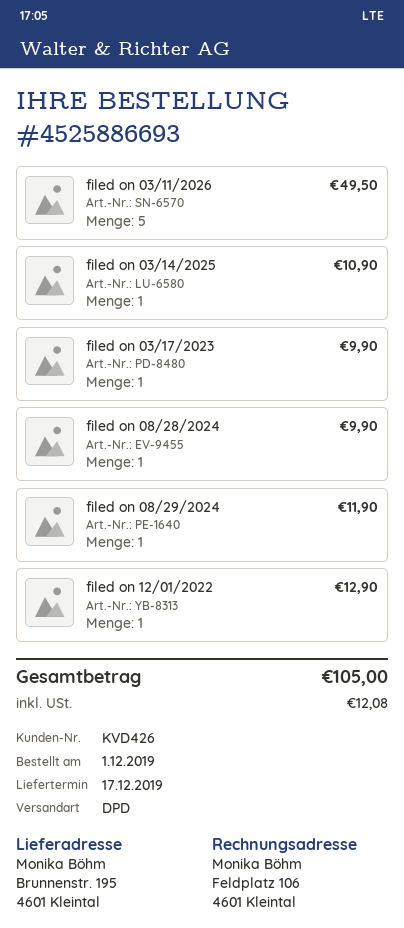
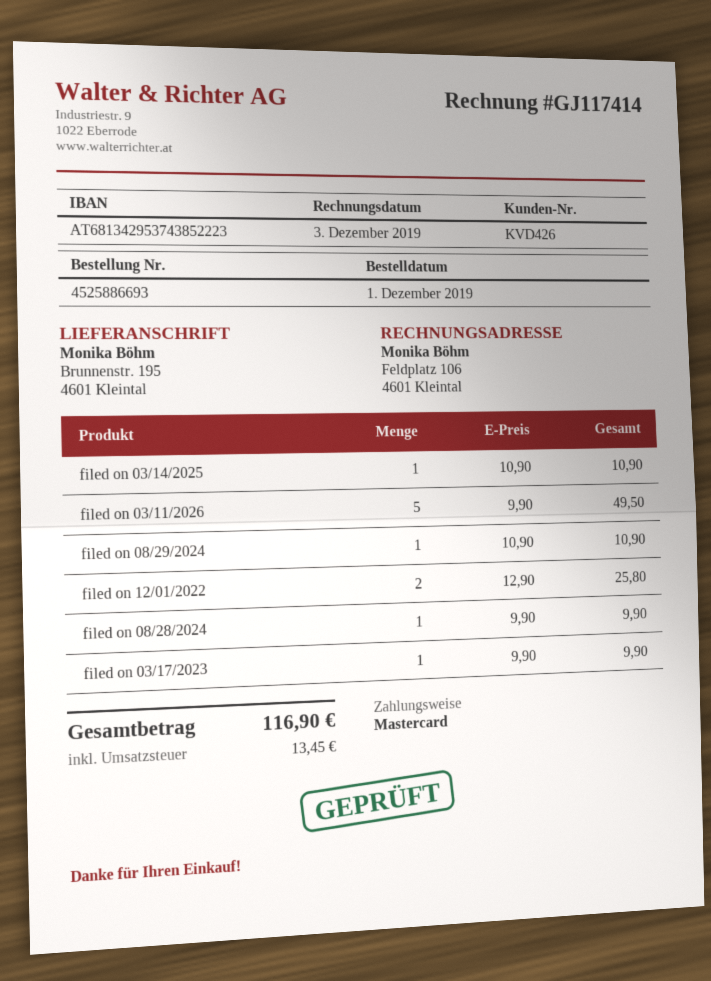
filed on 08/29/2024: 1 for 11.90 -> 1 for 10.90
filed on 12/01/2022: 1 for 12.90 -> 2 for 25.80
tax: 12.08 -> 13.45
total: 105.00 -> 116.90

